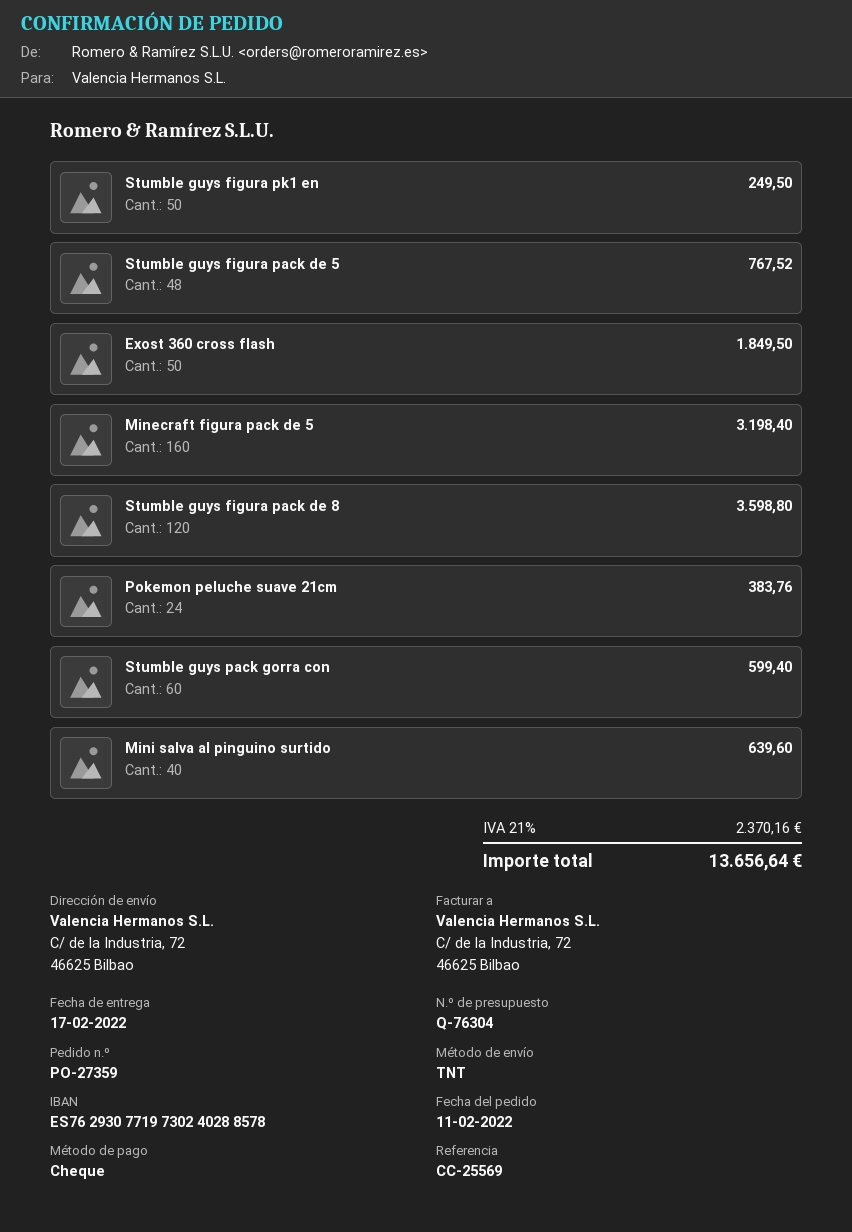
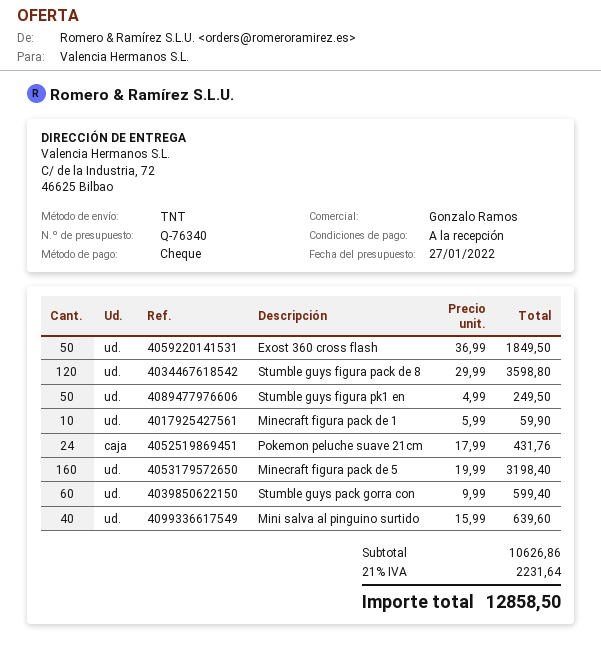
quote number: Q-76304 -> Q-76340
Stumble guys figura pack de 5: 48 for 767.52 -> none
Pokemon peluche suave 21cm: 24 for 383.76 -> 24 for 431.76
Minecraft figura pack de 1: none -> 10 for 59.90
tax: 21% = 2370.16 -> 21% = 2231.64
total: 13656.64 -> 12858.50

